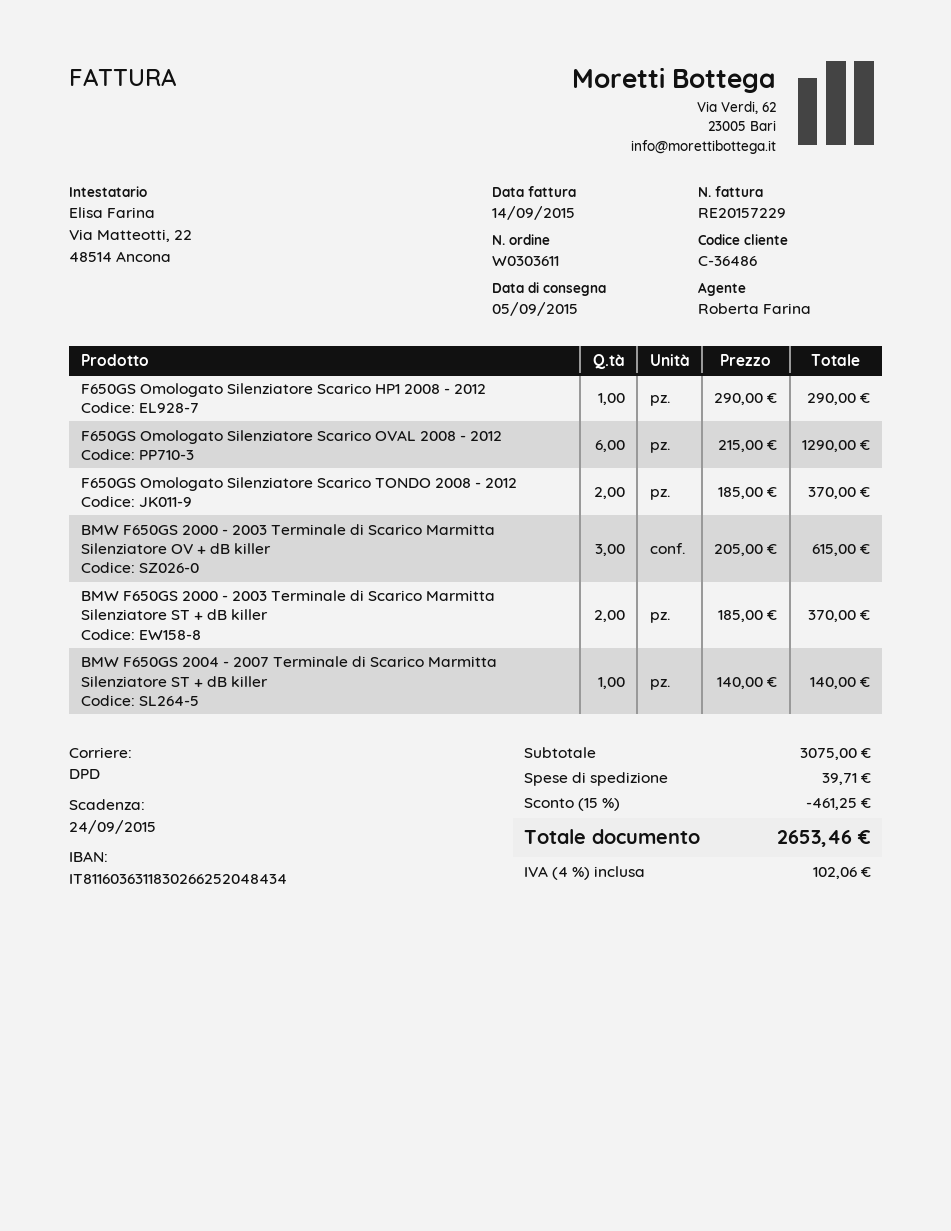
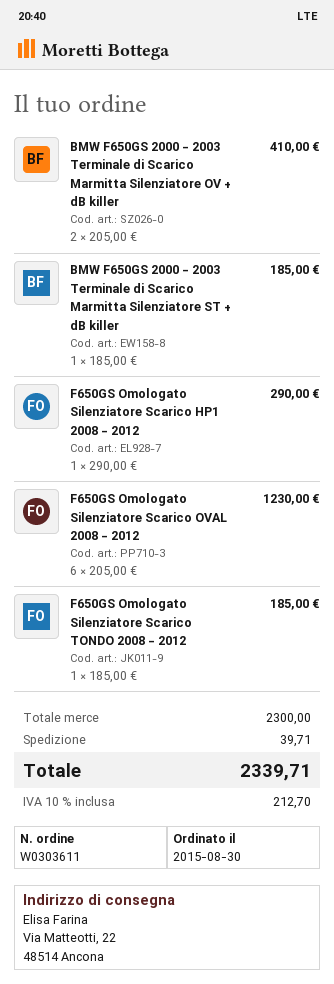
F650GS Omologato Silenziatore Scarico OVAL 2008 - 2012: 6 x 215.00 = 1290.00 -> 6 x 205.00 = 1230.00
F650GS Omologato Silenziatore Scarico TONDO 2008 - 2012: 2 x 185.00 = 370.00 -> 1 x 185.00 = 185.00
BMW F650GS 2000 - 2003 Terminale di Scarico Marmitta Silenziatore OV + dB killer: 3 x 205.00 = 615.00 -> 2 x 205.00 = 410.00
BMW F650GS 2000 - 2003 Terminale di Scarico Marmitta Silenziatore ST + dB killer: 2 x 185.00 = 370.00 -> 1 x 185.00 = 185.00
BMW F650GS 2004 - 2007 Terminale di Scarico Marmitta Silenziatore ST + dB killer: 1 x 140.00 = 140.00 -> none
subtotal: 3075.00 -> 2300.00
discount: 15% = 461.25 -> none
tax: 4% = 102.06 -> 10% = 212.70
total: 2653.46 -> 2339.71

